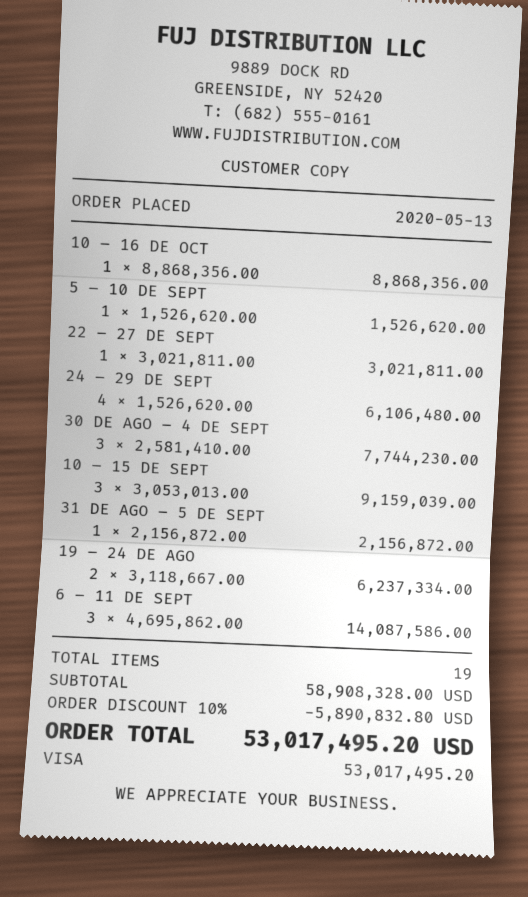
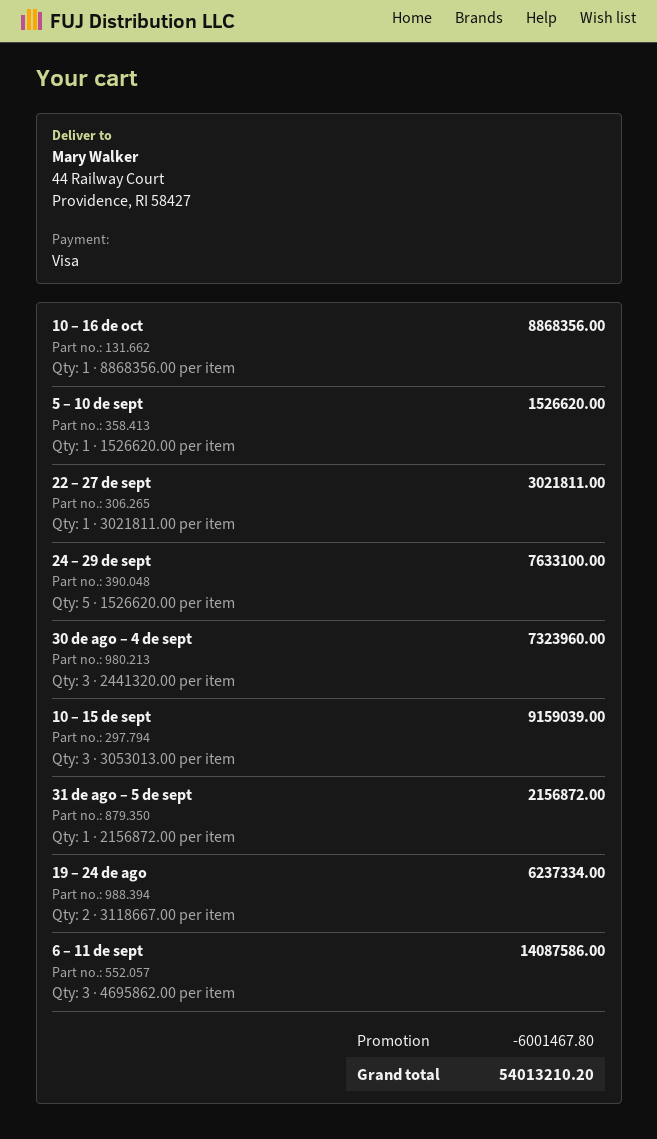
24 – 29 DE SEPT: 4 x 1526620.00 = 6106480.00 -> 5 x 1526620.00 = 7633100.00
30 DE AGO – 4 DE SEPT: 3 x 2581410.00 = 7744230.00 -> 3 x 2441320.00 = 7323960.00
discount: 5890832.80 -> 6001467.80
total: 53017495.20 -> 54013210.20

